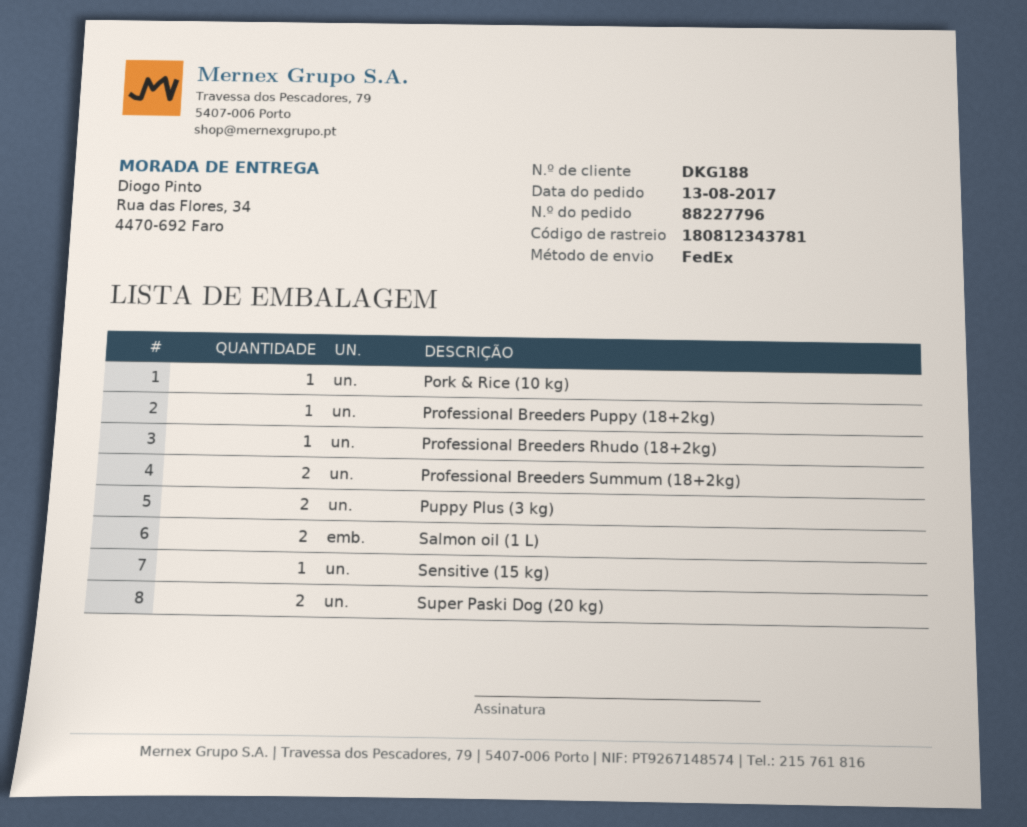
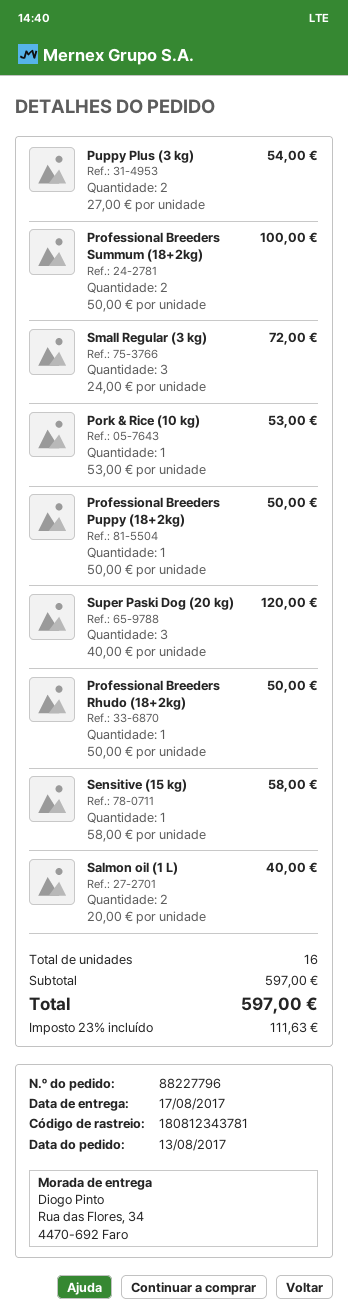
Super Paski Dog (20 kg): 2 -> 3
Small Regular (3 kg): none -> 3

